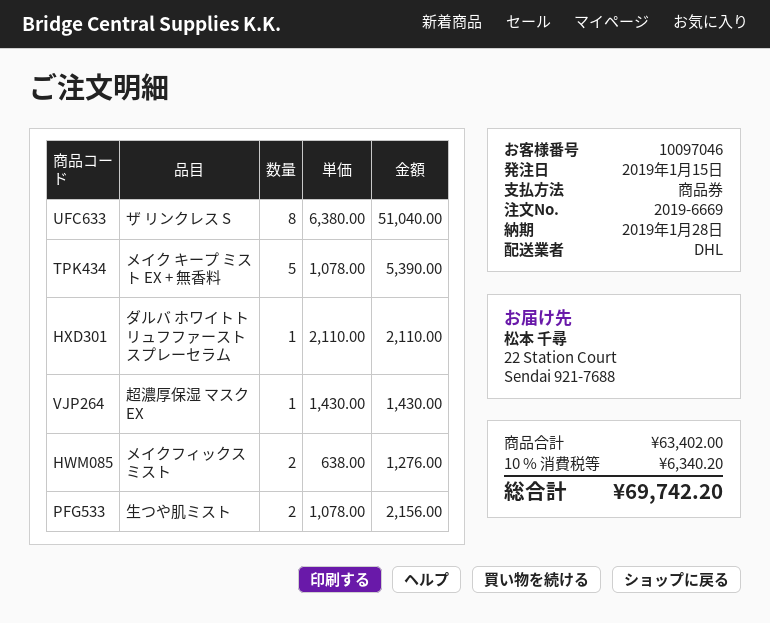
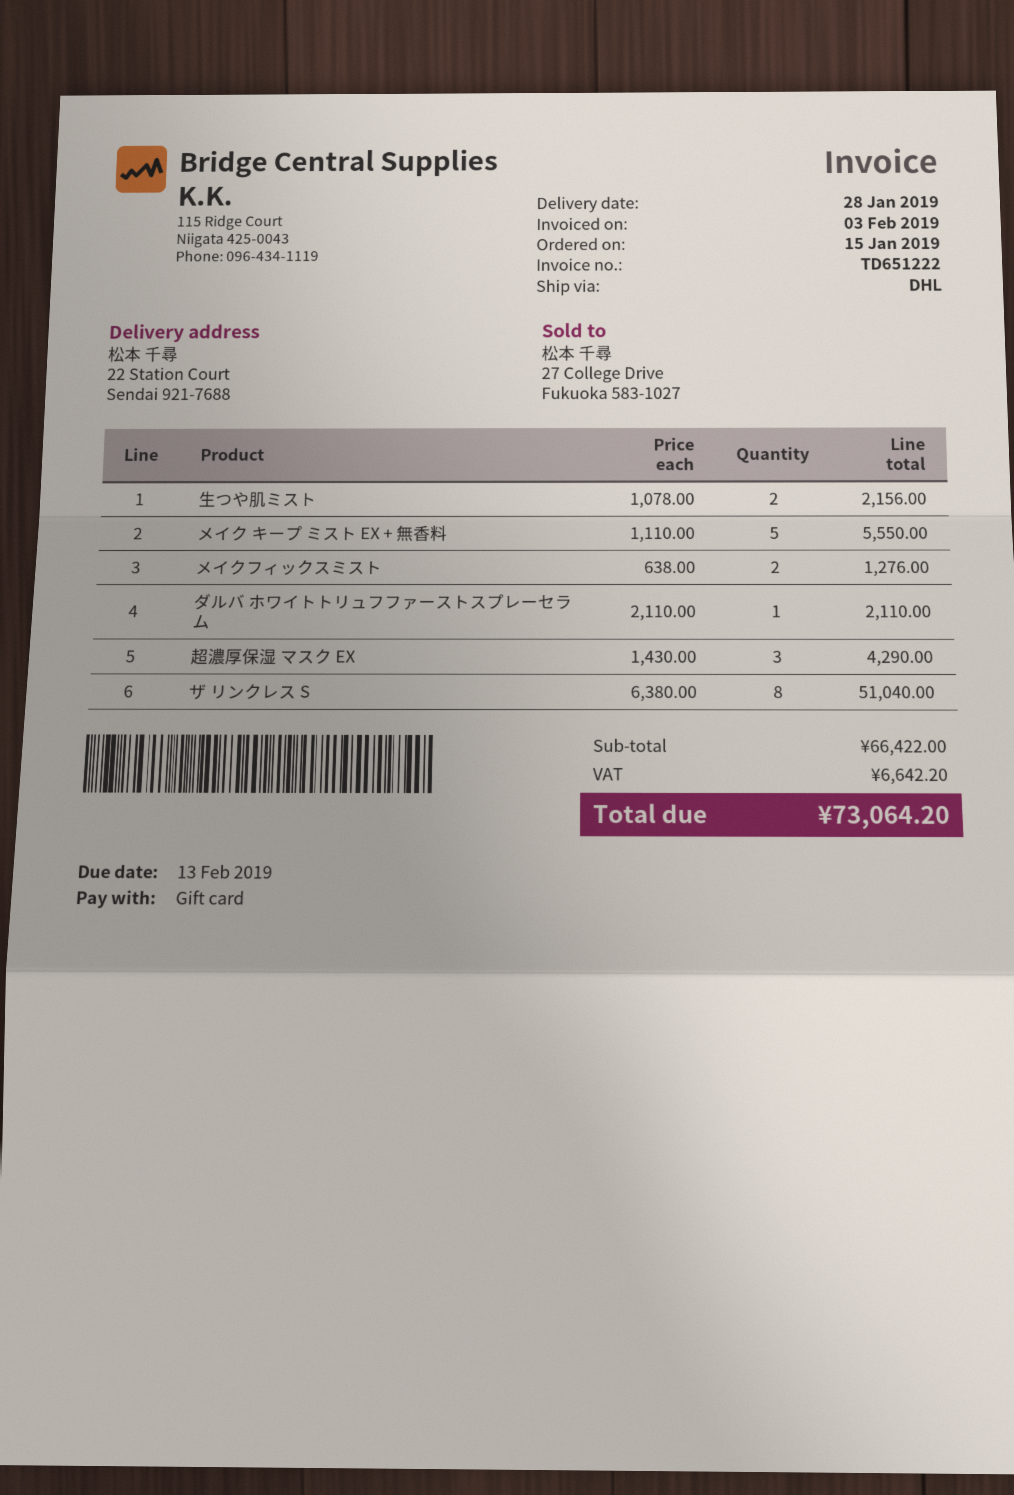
メイク キープ ミスト EX + 無香料: 5 x 1078.00 = 5390.00 -> 5 x 1110.00 = 5550.00
超濃厚保湿 マスク EX: 1 x 1430.00 = 1430.00 -> 3 x 1430.00 = 4290.00
subtotal: 63402.00 -> 66422.00
tax: 6340.20 -> 6642.20
total: 69742.20 -> 73064.20

